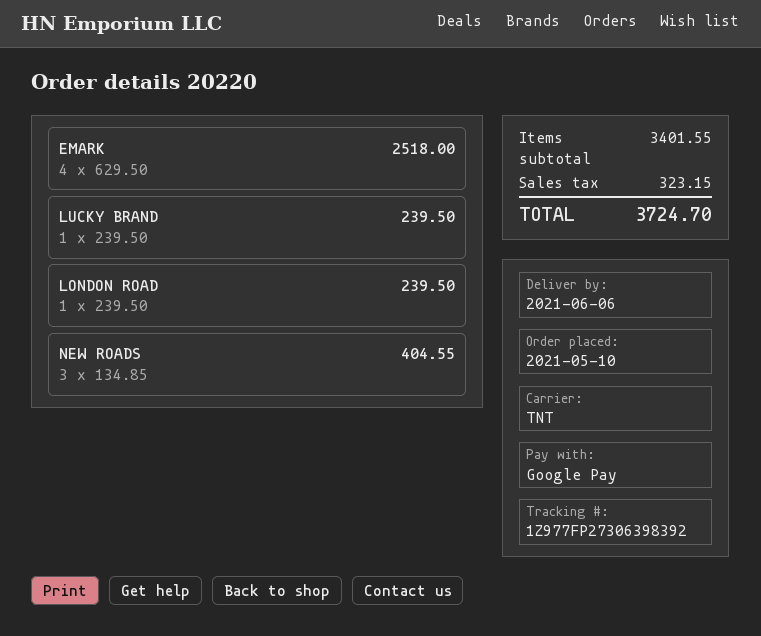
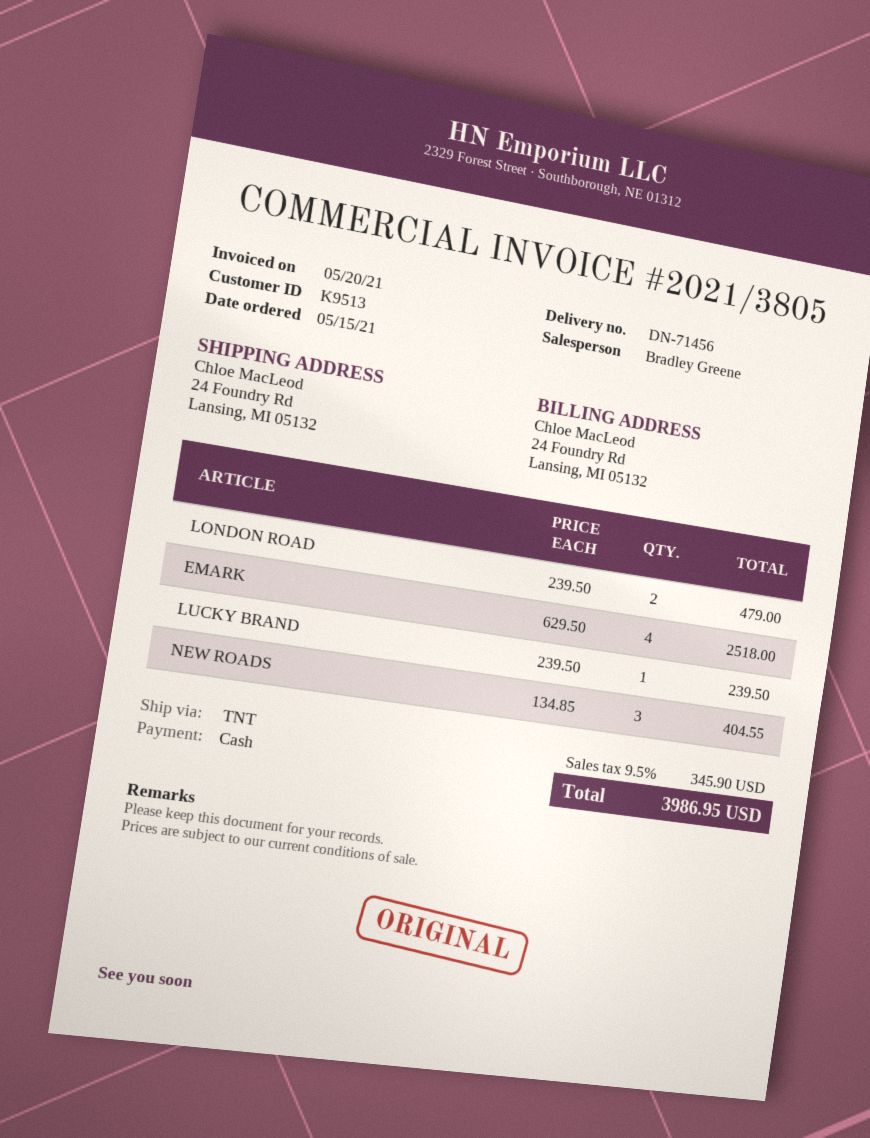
order date: 2021-05-10 -> 2021-05-15
payment method: Google Pay -> cash
LONDON ROAD: 1 x 239.50 = 239.50 -> 2 x 239.50 = 479.00
tax: 323.15 -> 345.90
total: 3724.70 -> 3986.95

